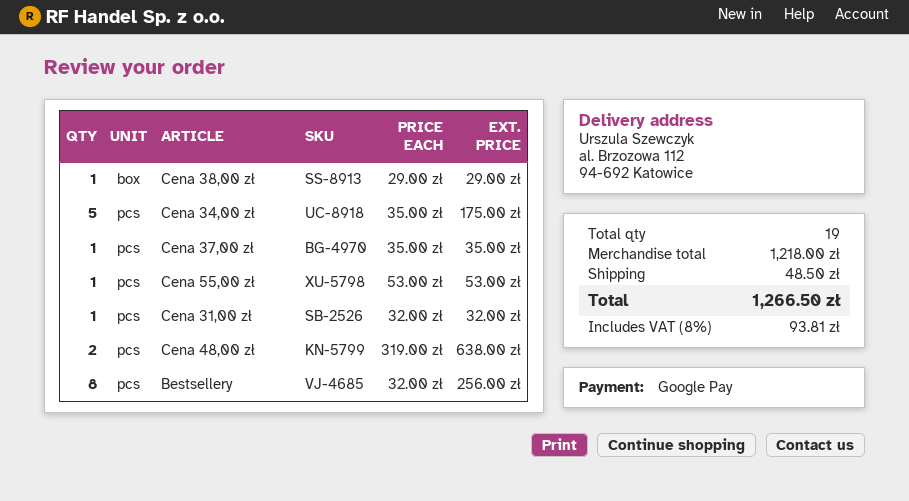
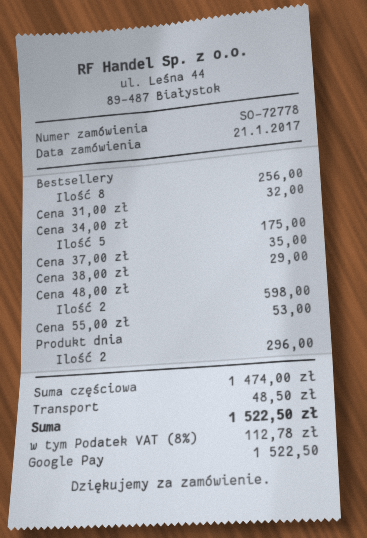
Cena 48,00 zł: 2 for 638.00 -> 2 for 598.00
Produkt dnia: none -> 2 for 296.00
subtotal: 1218.00 -> 1474.00
tax: 8% = 93.81 -> 8% = 112.78
total: 1266.50 -> 1522.50

